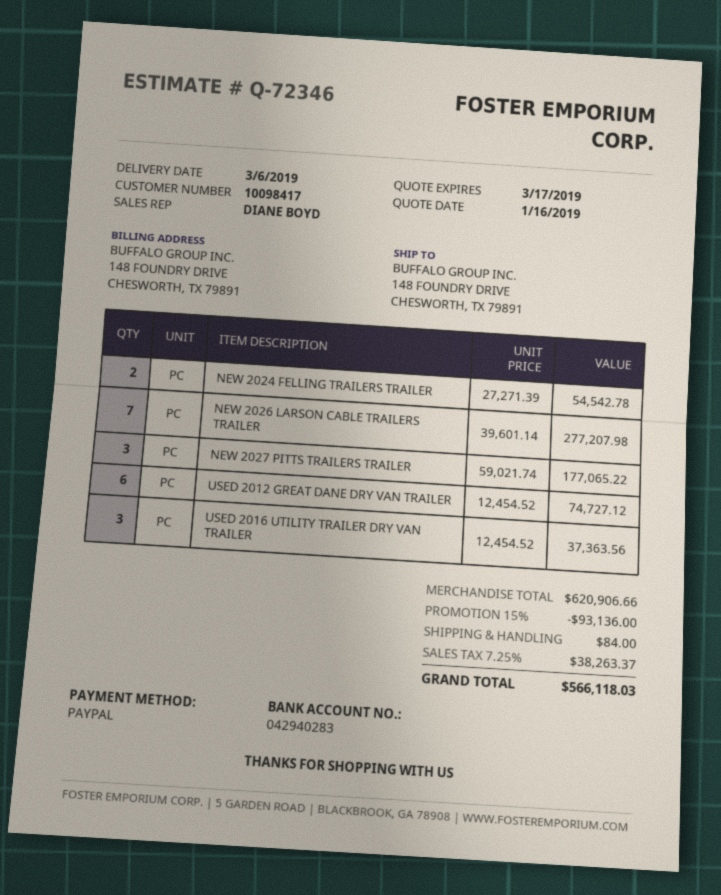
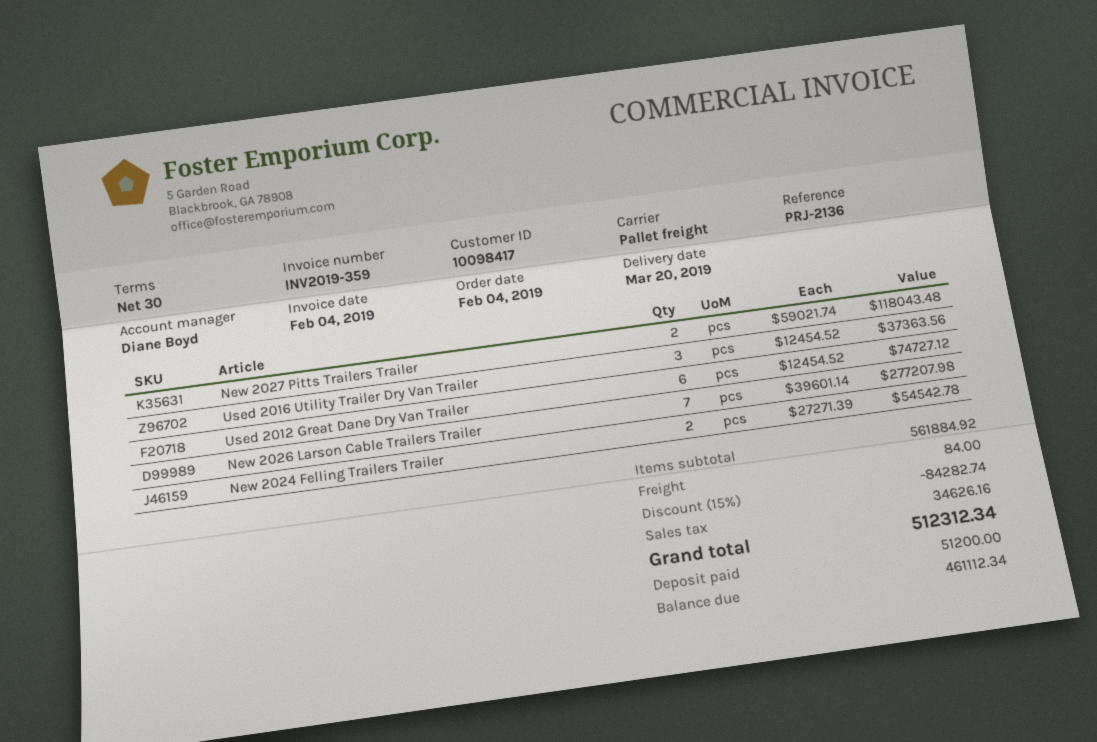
delivery date: 2019-03-06 -> 2019-03-20
NEW 2027 PITTS TRAILERS TRAILER: 3 x 59021.74 = 177065.22 -> 2 x 59021.74 = 118043.48
subtotal: 620906.66 -> 561884.92
discount: 15% = 93136.00 -> 15% = 84282.74
tax: 38263.37 -> 34626.16
total: 566118.03 -> 512312.34

